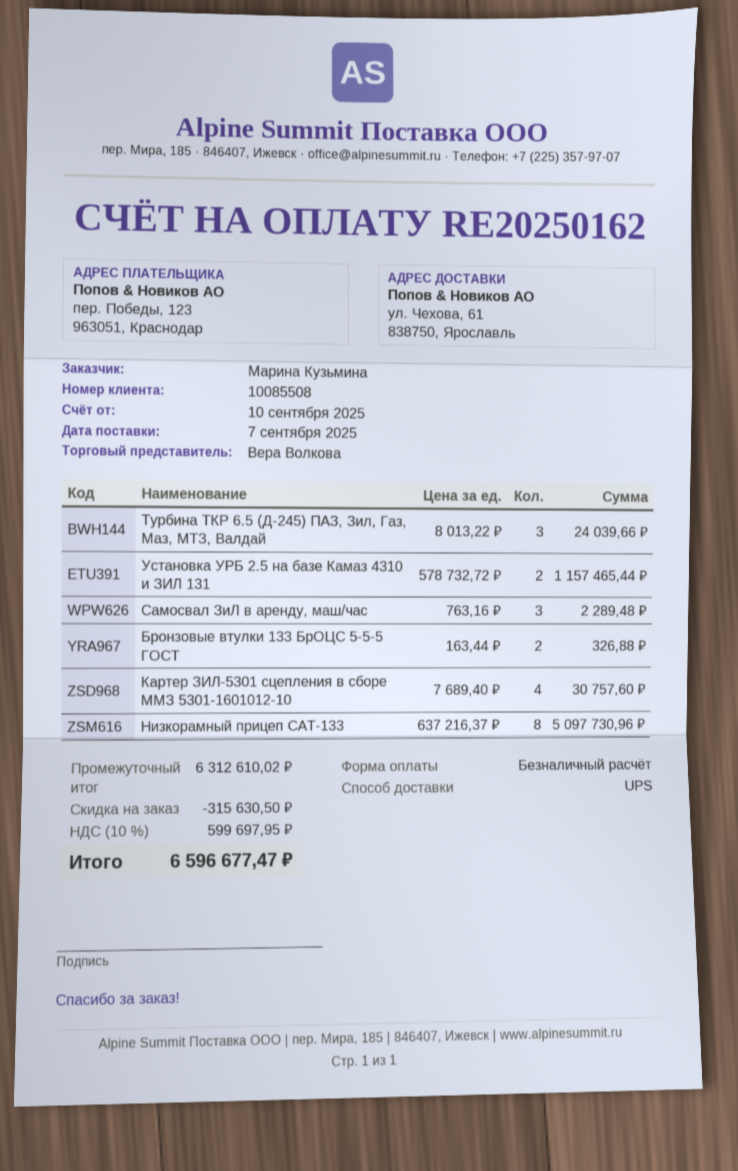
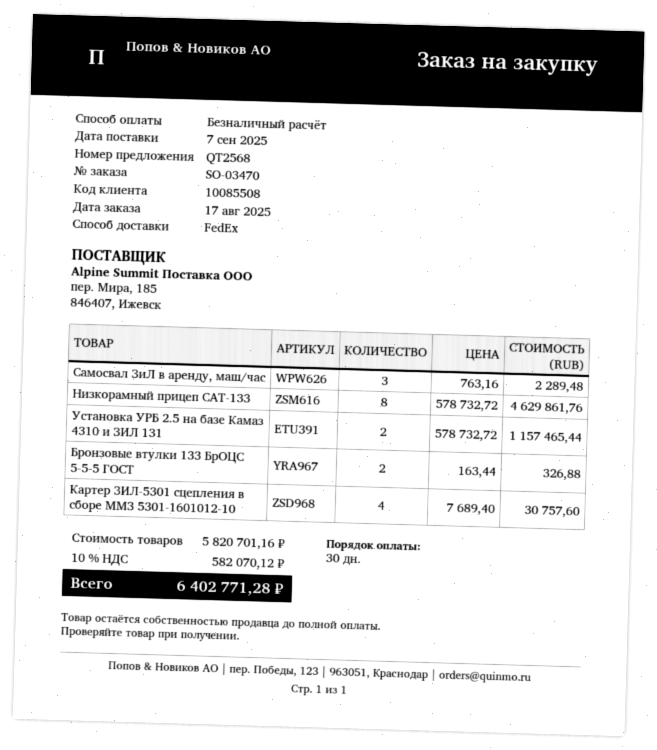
shipping method: UPS -> FedEx
Турбина ТКР 6.5 (Д-245) ПАЗ, Зил, Газ, Маз, МТЗ, Валдай: 3 x 8013.22 = 24039.66 -> none
Низкорамный прицеп САТ-133: 8 x 637216.37 = 5097730.96 -> 8 x 578732.72 = 4629861.76
subtotal: 6312610.02 -> 5820701.16
discount: 315630.50 -> none
tax: 10% = 599697.95 -> 10% = 582070.12
total: 6596677.47 -> 6402771.28

